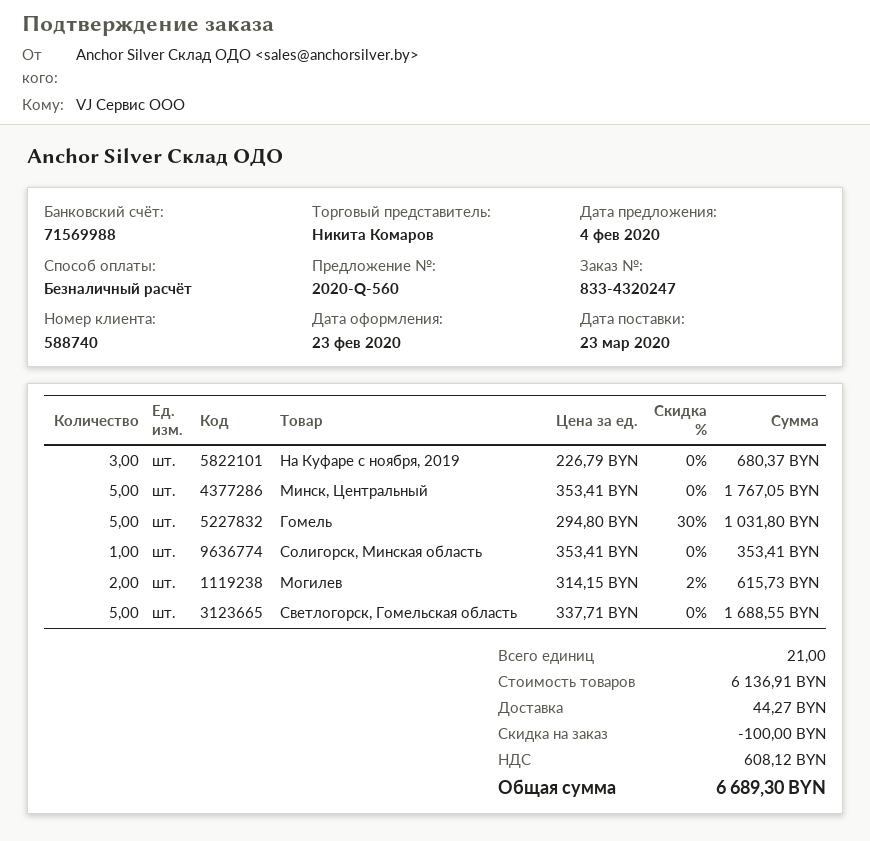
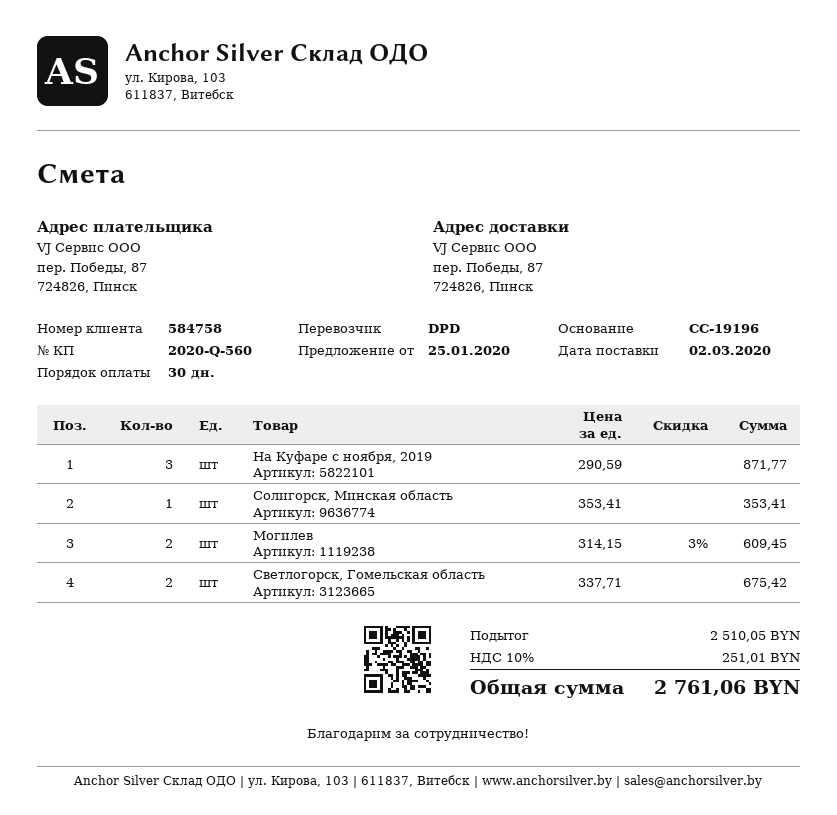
quote date: 2020-02-04 -> 2020-01-25
delivery date: 2020-03-23 -> 2020-03-02
customer number: 588740 -> 584758
На Куфаре с ноября, 2019: 3 x 226.79 = 680.37 -> 3 x 290.59 = 871.77
Минск, Центральный: 5 x 353.41 = 1767.05 -> none
Гомель: 5 x 294.80 - 30% = 1031.80 -> none
Могилев: 2 x 314.15 - 2% = 615.73 -> 2 x 314.15 - 3% = 609.45
Светлогорск, Гомельская область: 5 x 337.71 = 1688.55 -> 2 x 337.71 = 675.42
subtotal: 6136.91 -> 2510.05
discount: 100.00 -> none
shipping: 44.27 -> none
tax: 608.12 -> 251.01
total: 6689.30 -> 2761.06

